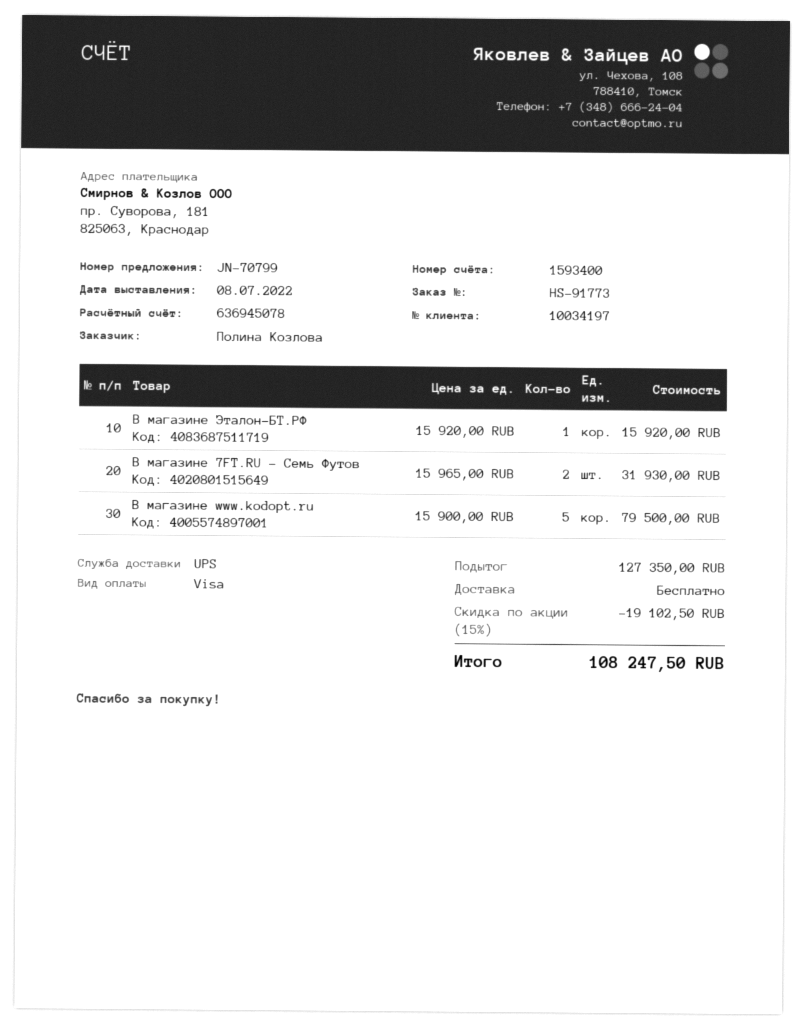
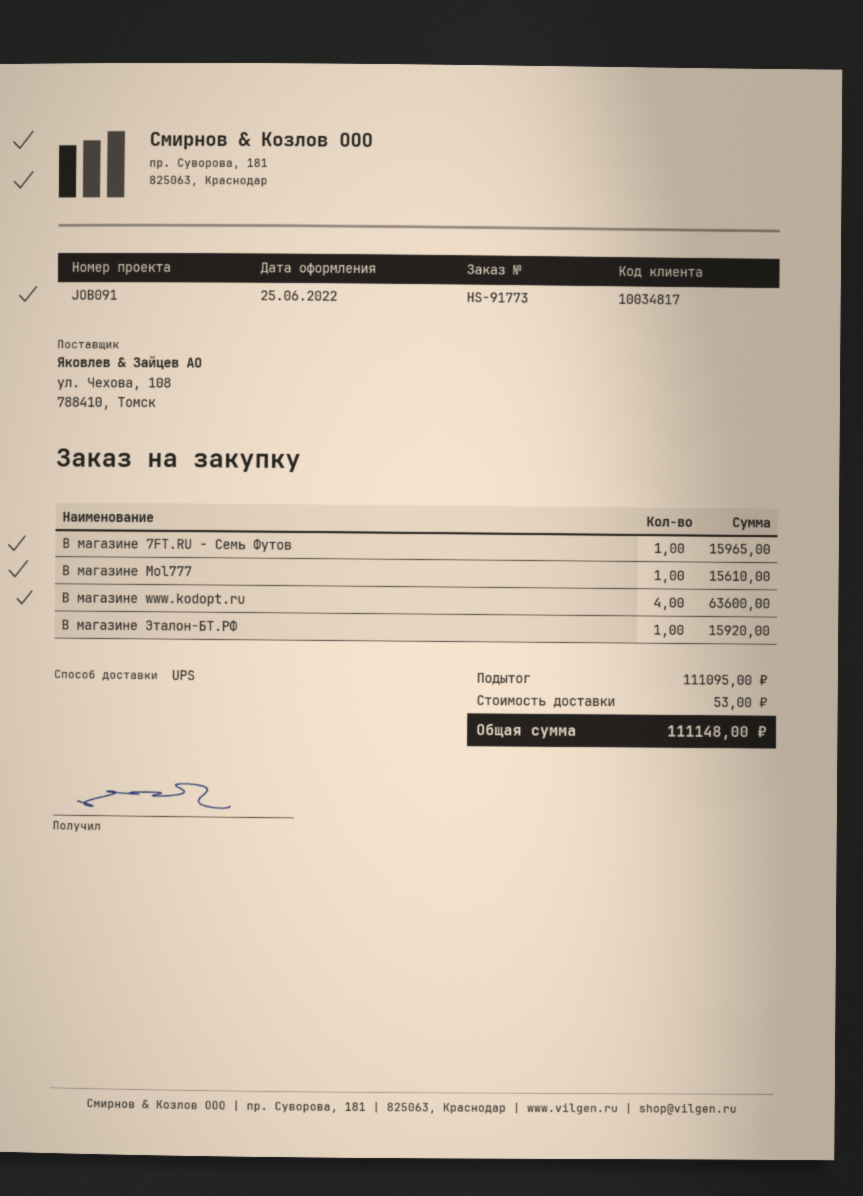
customer number: 10034197 -> 10034817
В магазине 7FT.RU - Семь Футов: 2 for 31930.00 -> 1 for 15965.00
В магазине www.kodopt.ru: 5 for 79500.00 -> 4 for 63600.00
В магазине Mol777: none -> 1 for 15610.00
subtotal: 127350.00 -> 111095.00
discount: 15% = 19102.50 -> none
shipping: 0.00 -> 53.00
total: 108247.50 -> 111148.00

